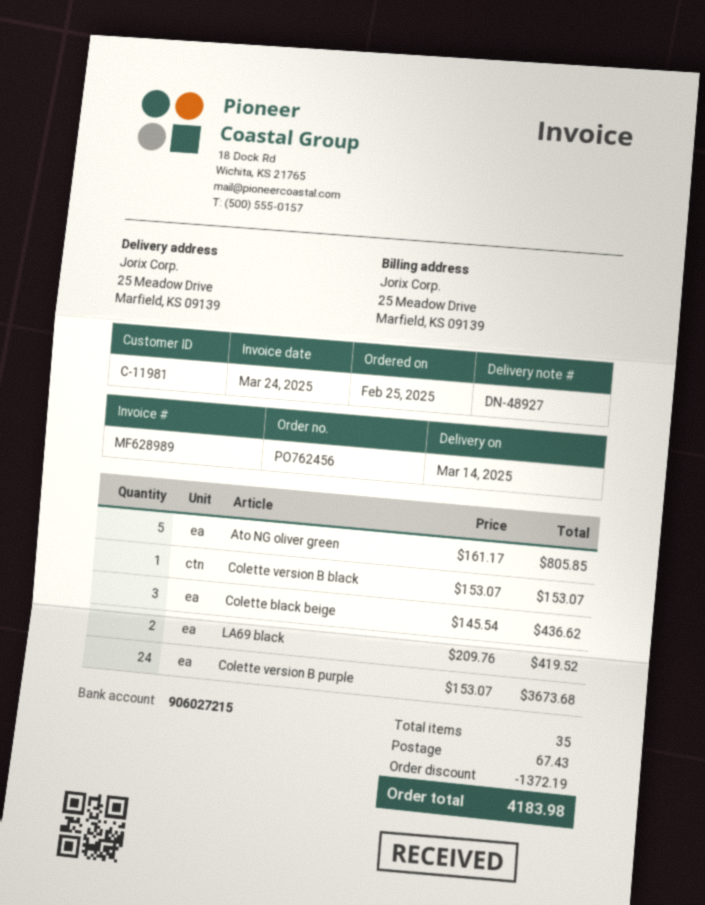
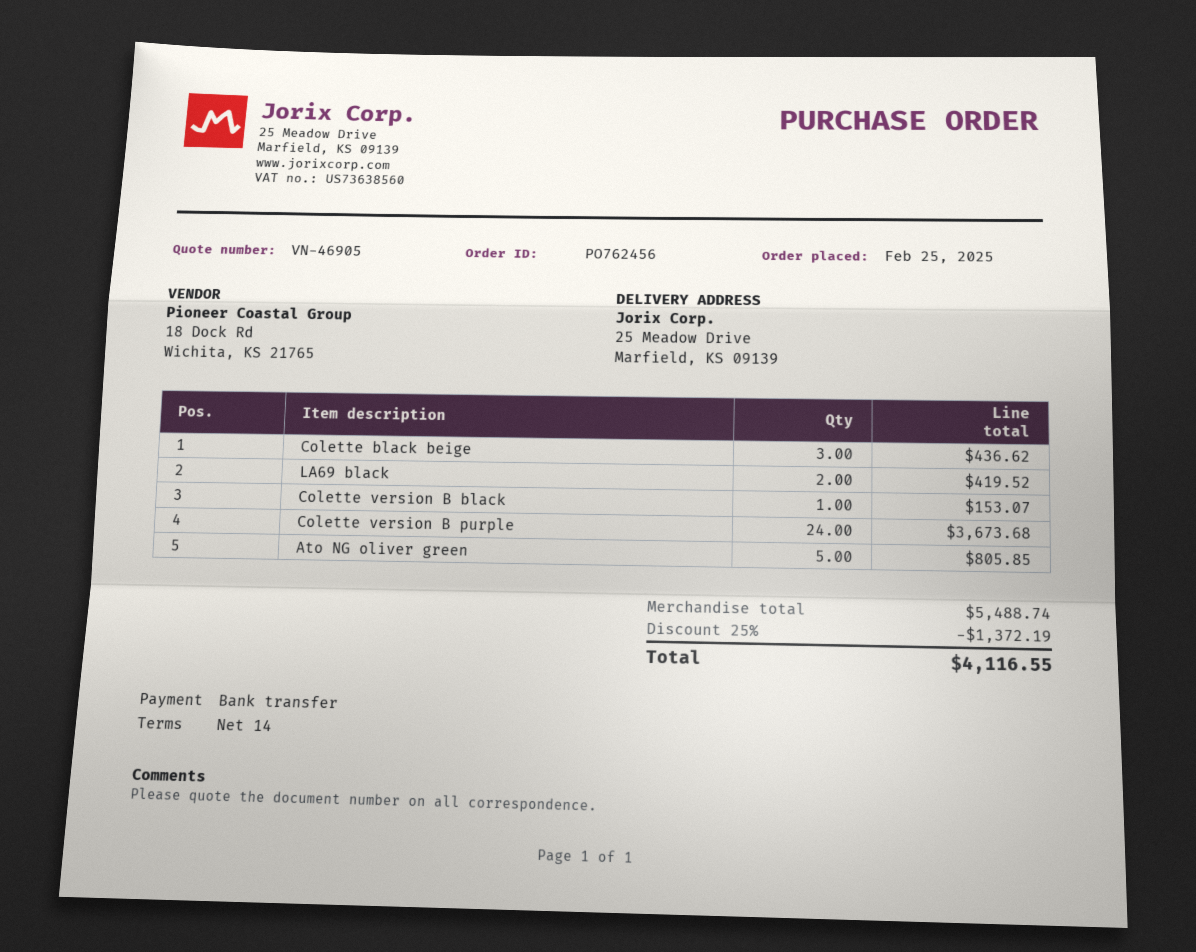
shipping: 67.43 -> none
total: 4183.98 -> 4116.55

